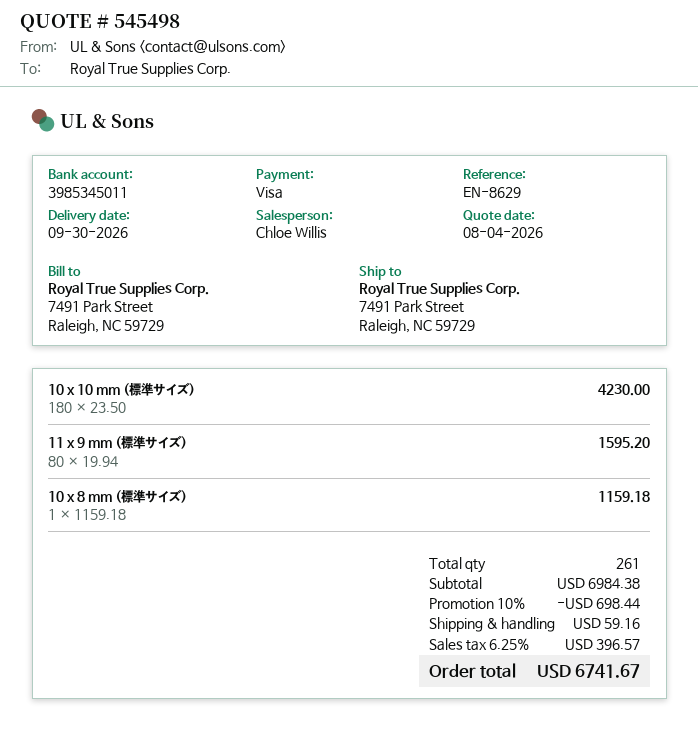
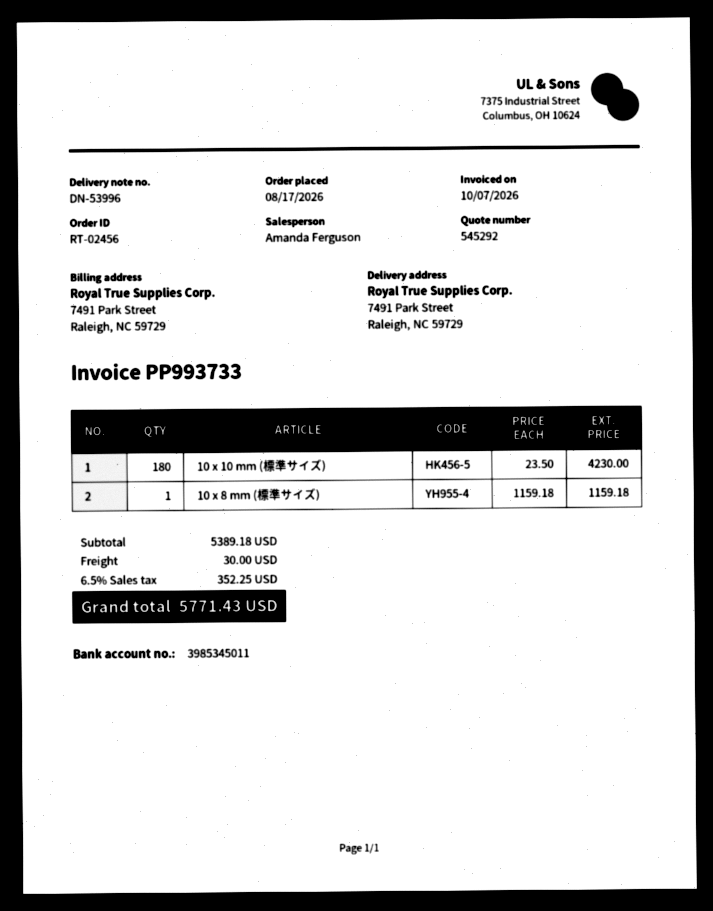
quote number: 545498 -> 545292
sales rep: Chloe Willis -> Amanda Ferguson
11 x 9 mm (標準サイズ): 80 x 19.94 = 1595.20 -> none
subtotal: 6984.38 -> 5389.18
discount: 10% = 698.44 -> none
shipping: 59.16 -> 30.00
tax: 6.25% = 396.57 -> 6.5% = 352.25
total: 6741.67 -> 5771.43

